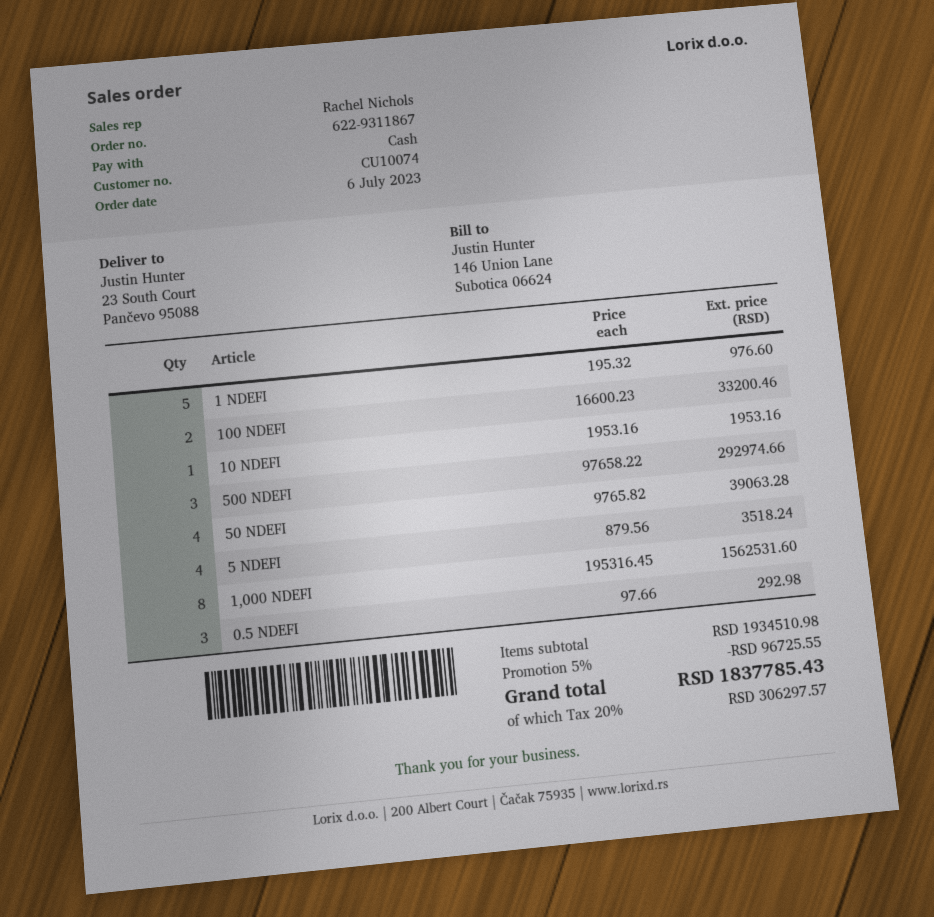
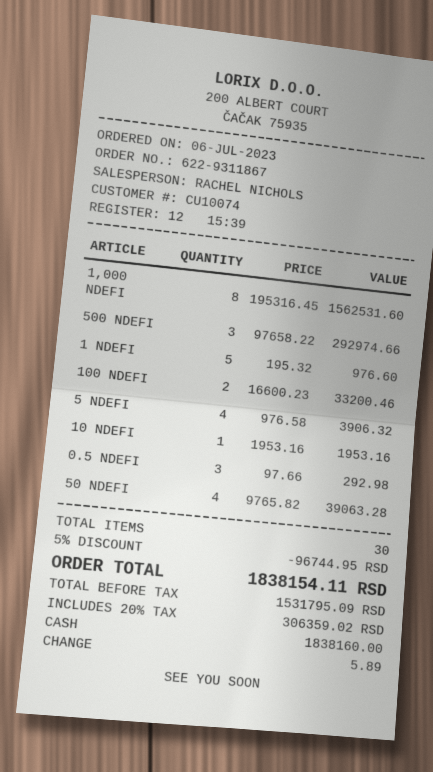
5 NDEFI: 4 x 879.56 = 3518.24 -> 4 x 976.58 = 3906.32
discount: 5% = 96725.55 -> 5% = 96744.95
tax: 20% = 306297.57 -> 20% = 306359.02
total: 1837785.43 -> 1838154.11

